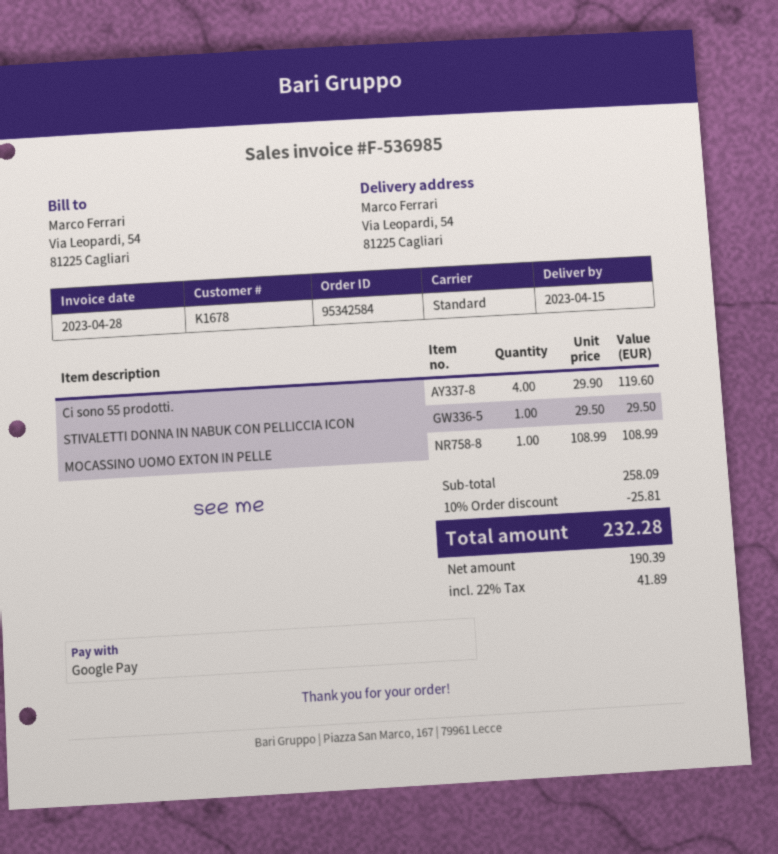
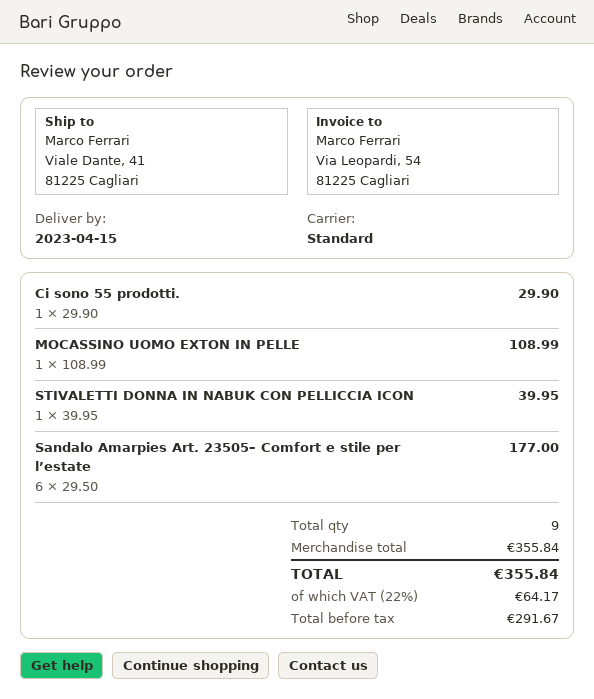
ship to: Via Leopardi, 54, 81225 Cagliari -> Viale Dante, 41, 81225 Cagliari
Ci sono 55 prodotti.: 4 x 29.90 = 119.60 -> 1 x 29.90 = 29.90
STIVALETTI DONNA IN NABUK CON PELLICCIA ICON: 1 x 29.50 = 29.50 -> 1 x 39.95 = 39.95
Sandalo Amarpies Art. 23505– Comfort e stile per l’estate: none -> 6 x 29.50 = 177.00
subtotal: 258.09 -> 355.84
discount: 10% = 25.81 -> none
net: 190.39 -> 291.67
tax: 22% = 41.89 -> 22% = 64.17
total: 232.28 -> 355.84

